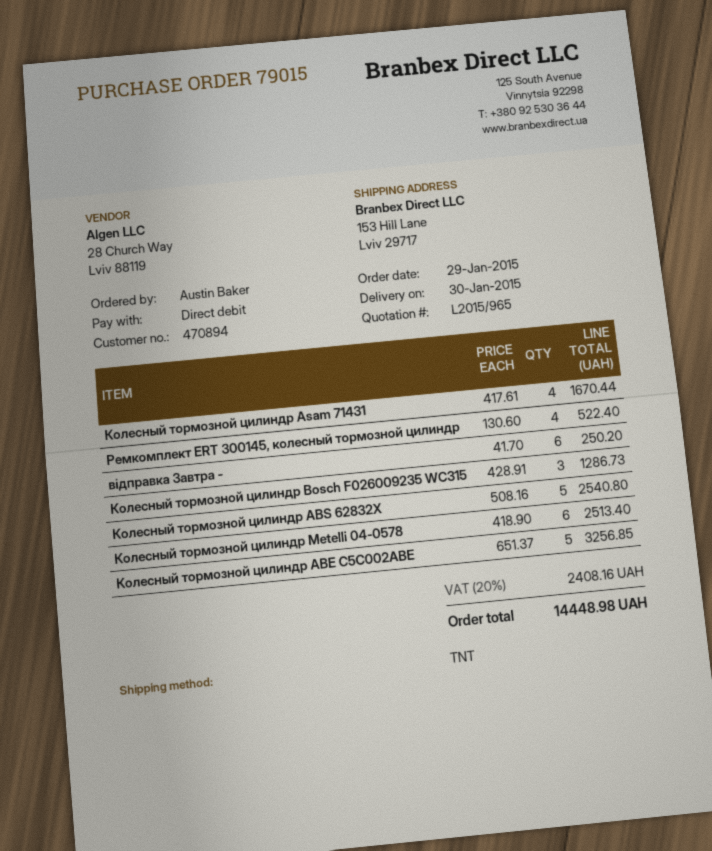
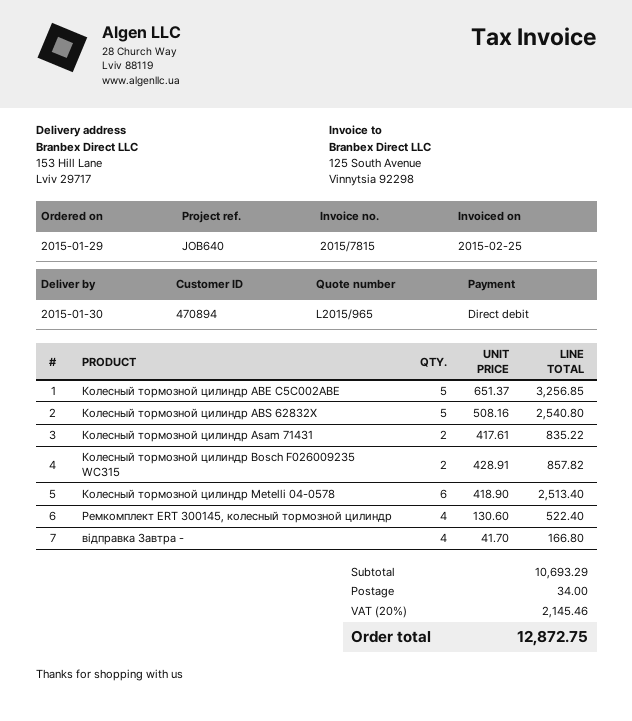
Колесный тормозной цилиндр Asam 71431: 4 x 417.61 = 1670.44 -> 2 x 417.61 = 835.22
відправка Завтра -: 6 x 41.70 = 250.20 -> 4 x 41.70 = 166.80
Колесный тормозной цилиндр Bosch F026009235 WC315: 3 x 428.91 = 1286.73 -> 2 x 428.91 = 857.82
shipping: none -> 34.00
tax: 20% = 2408.16 -> 20% = 2145.46
total: 14448.98 -> 12872.75

